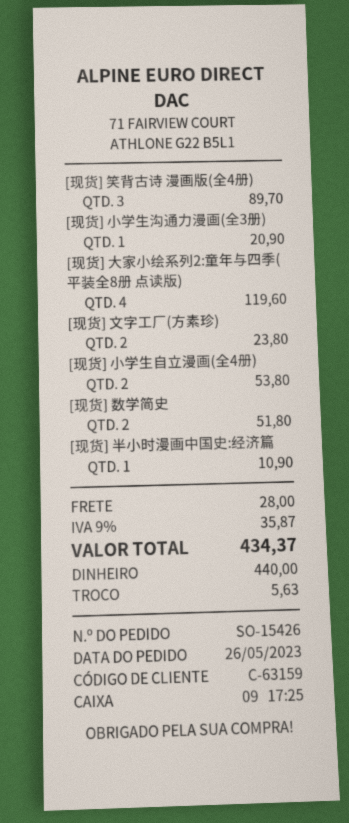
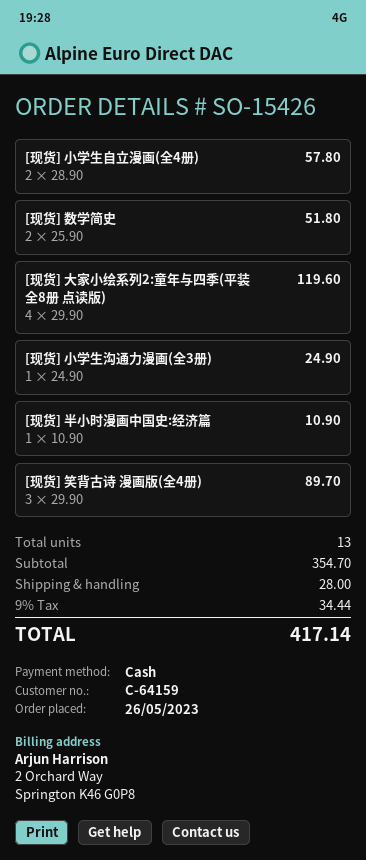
customer number: C-63159 -> C-64159
[现货] 小学生沟通力漫画(全3册): 1 for 20.90 -> 1 for 24.90
[现货] 文字工厂(方素珍): 2 for 23.80 -> none
[现货] 小学生自立漫画(全4册): 2 for 53.80 -> 2 for 57.80
tax: 9% = 35.87 -> 9% = 34.44
total: 434.37 -> 417.14

